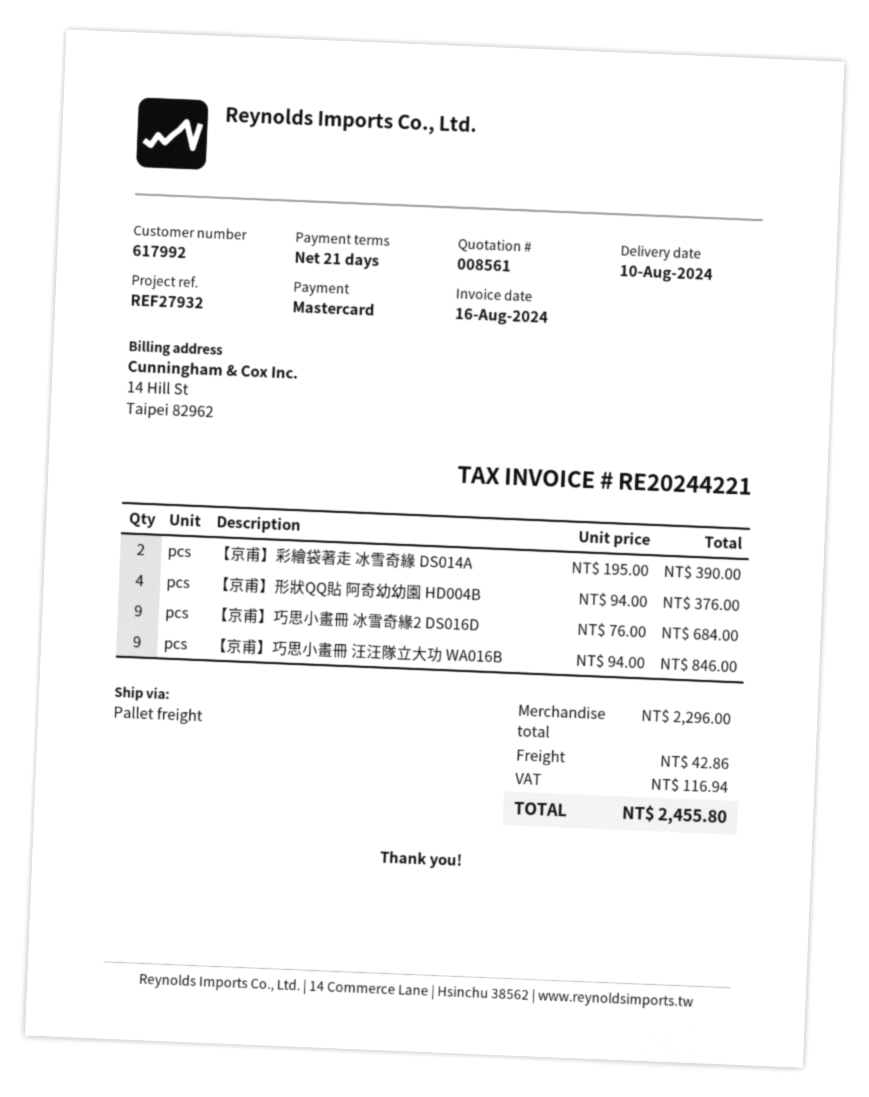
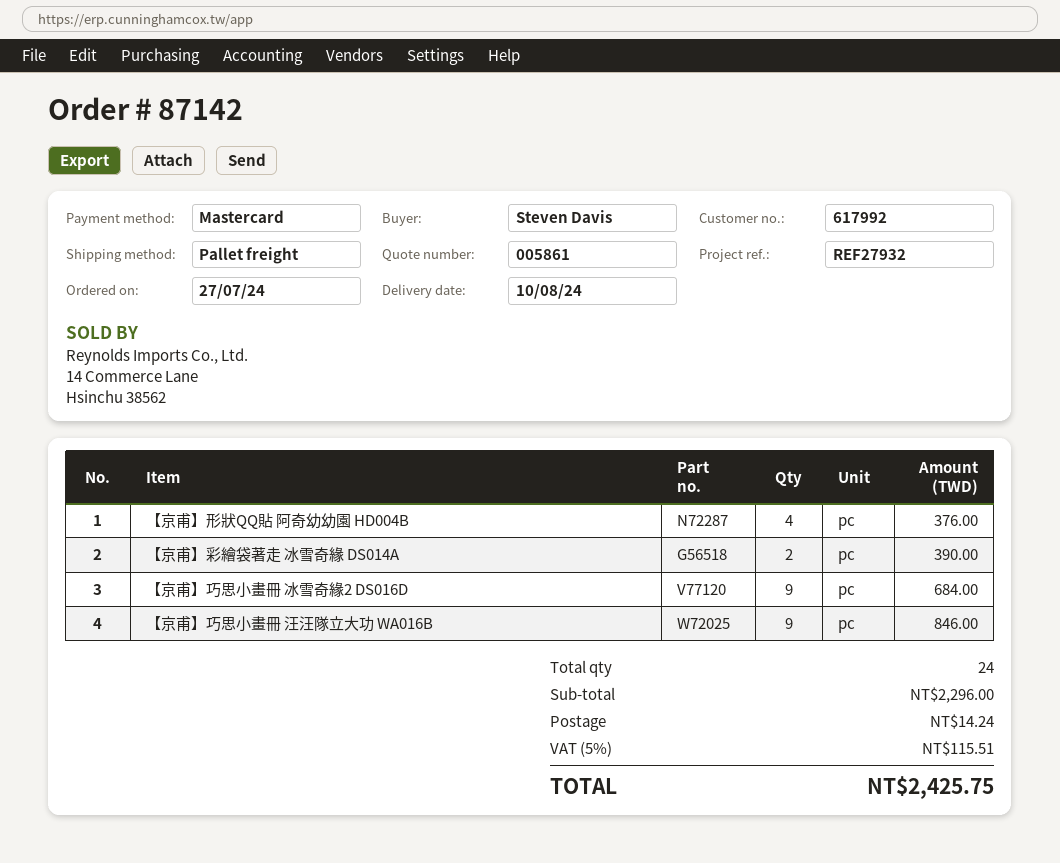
quote number: 008561 -> 005861
shipping: 42.86 -> 14.24
tax: 116.94 -> 115.51
total: 2455.80 -> 2425.75

